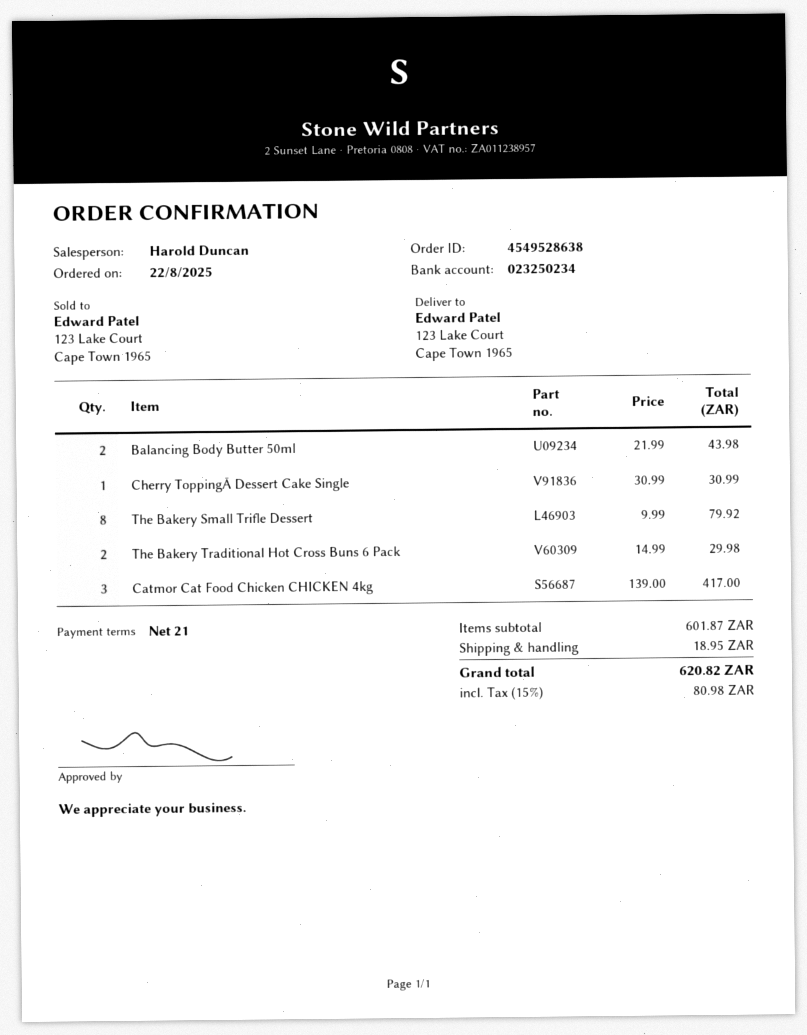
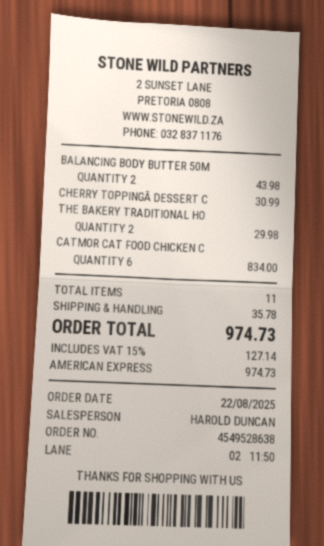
The Bakery Small Trifle Dessert: 8 for 79.92 -> none
Catmor Cat Food Chicken CHICKEN 4kg: 3 for 417.00 -> 6 for 834.00
shipping: 18.95 -> 35.78
tax: 15% = 80.98 -> 15% = 127.14
total: 620.82 -> 974.73

